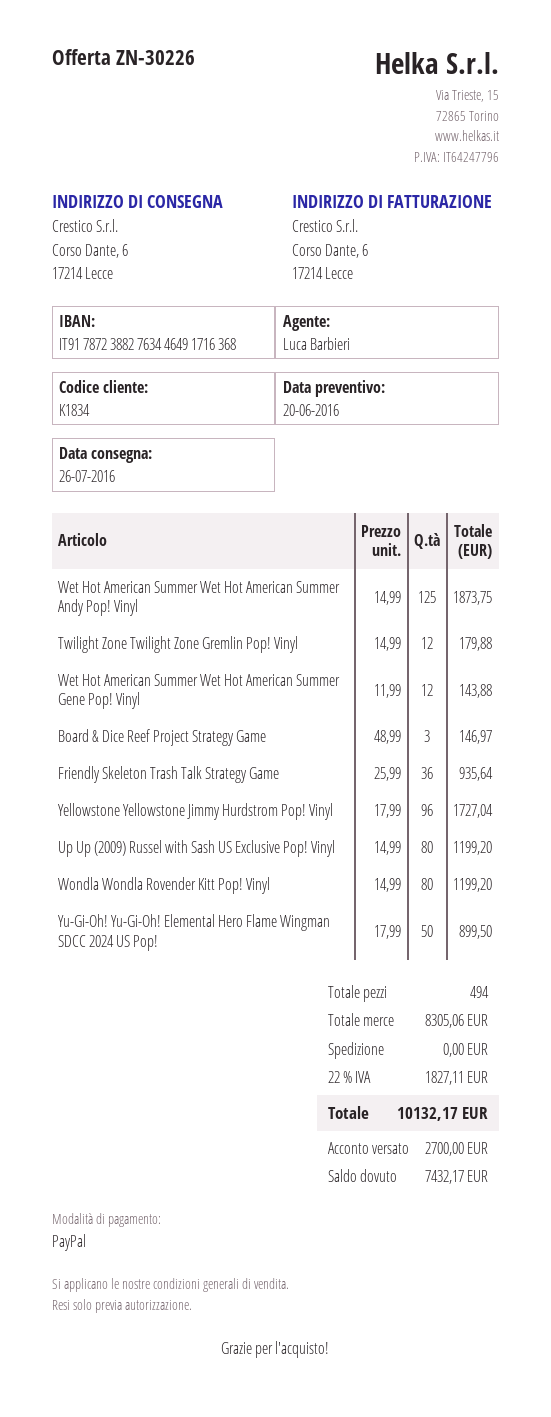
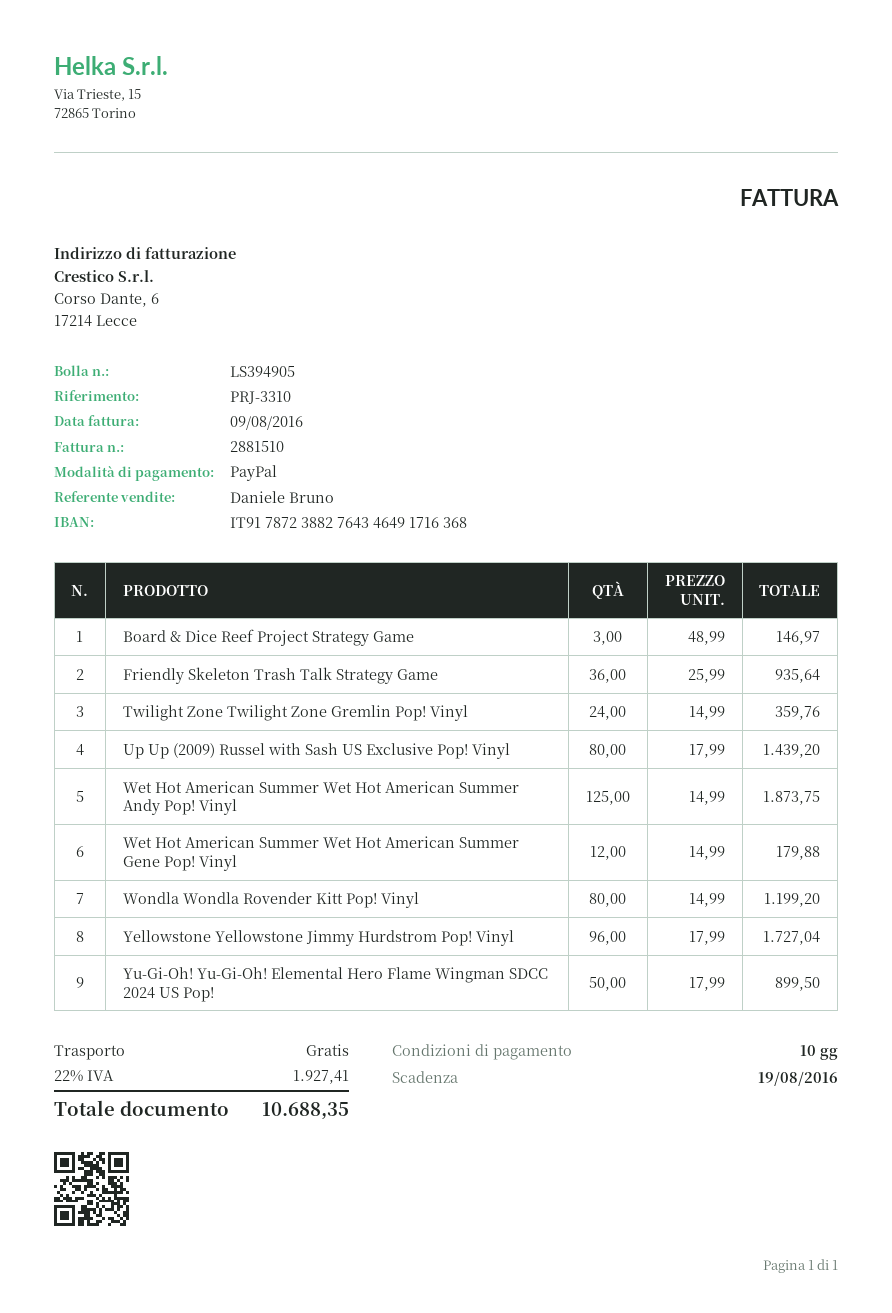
sales rep: Luca Barbieri -> Daniele Bruno
bank account: IT9178723882763446491716368 -> IT9178723882764346491716368
Twilight Zone Twilight Zone Gremlin Pop! Vinyl: 12 x 14.99 = 179.88 -> 24 x 14.99 = 359.76
Wet Hot American Summer Wet Hot American Summer Gene Pop! Vinyl: 12 x 11.99 = 143.88 -> 12 x 14.99 = 179.88
Up Up (2009) Russel with Sash US Exclusive Pop! Vinyl: 80 x 14.99 = 1199.20 -> 80 x 17.99 = 1439.20
tax: 22% = 1827.11 -> 22% = 1927.41
total: 10132.17 -> 10688.35

